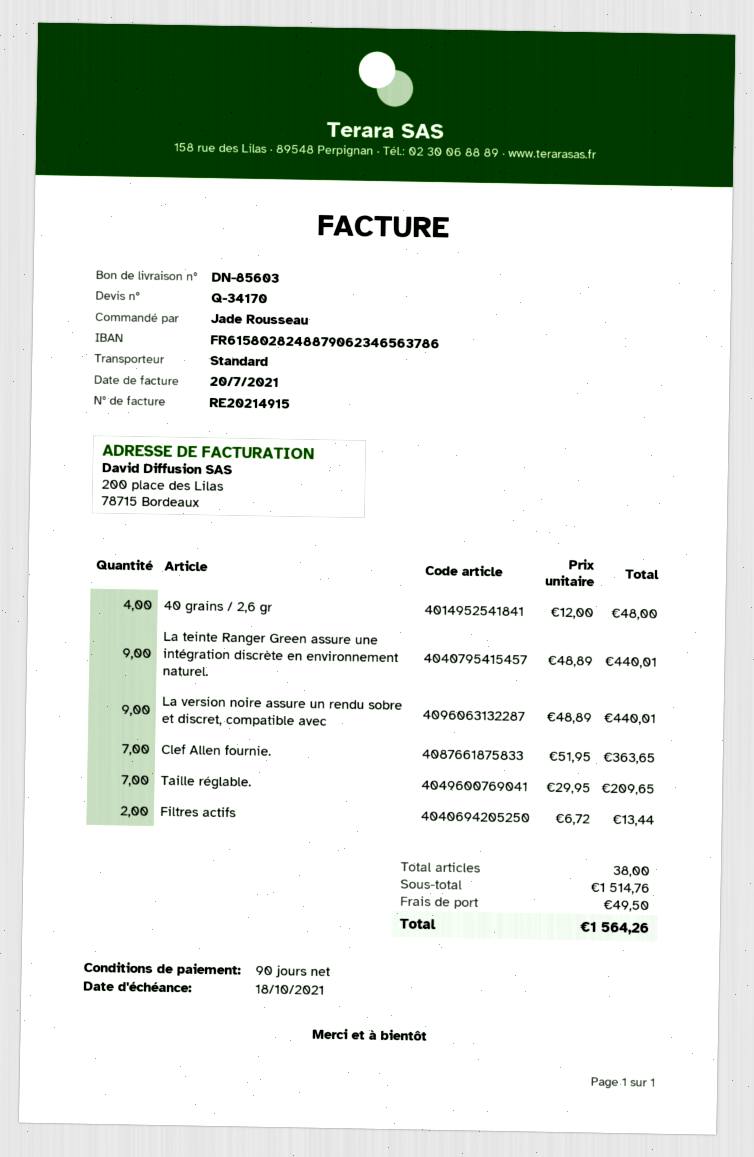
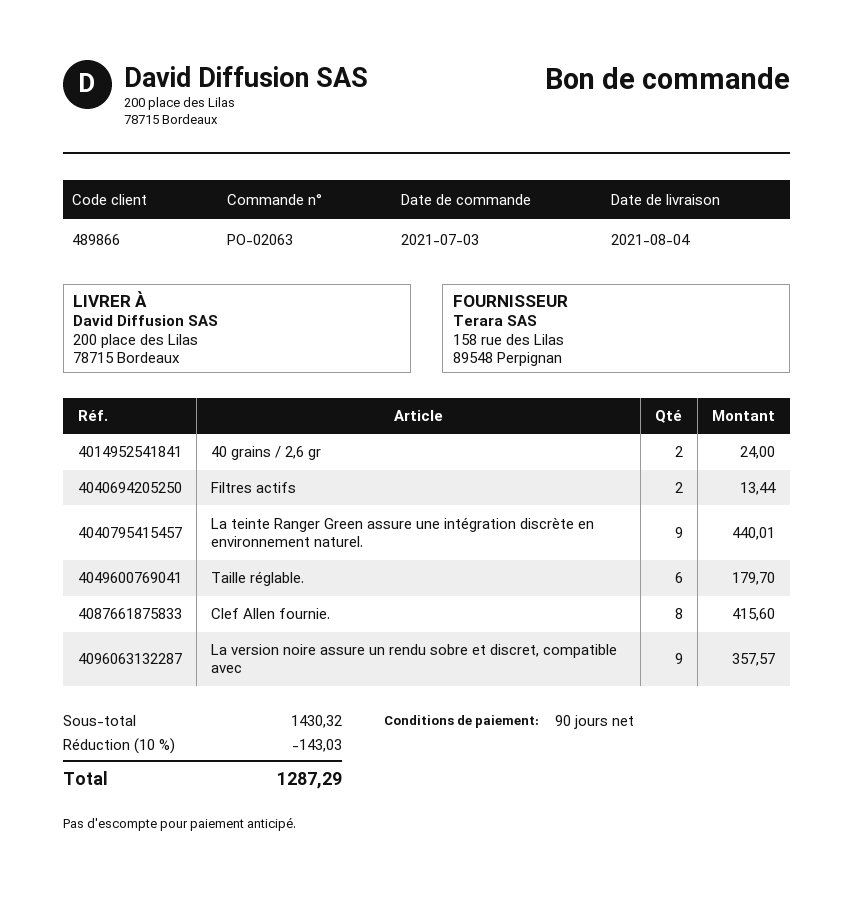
40 grains / 2,6 gr: 4 for 48.00 -> 2 for 24.00
La version noire assure un rendu sobre et discret, compatible avec: 9 for 440.01 -> 9 for 357.57
Clef Allen fournie.: 7 for 363.65 -> 8 for 415.60
Taille réglable.: 7 for 209.65 -> 6 for 179.70
subtotal: 1514.76 -> 1430.32
discount: none -> 10% = 143.03
shipping: 49.50 -> none
total: 1564.26 -> 1287.29

